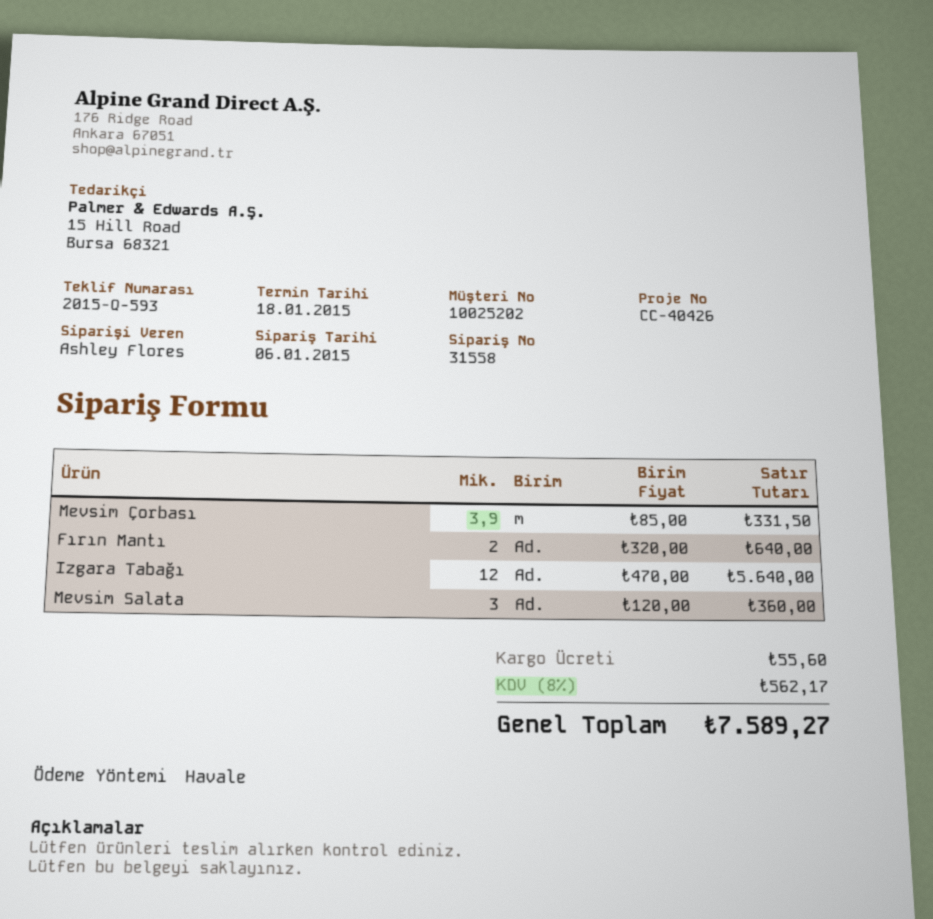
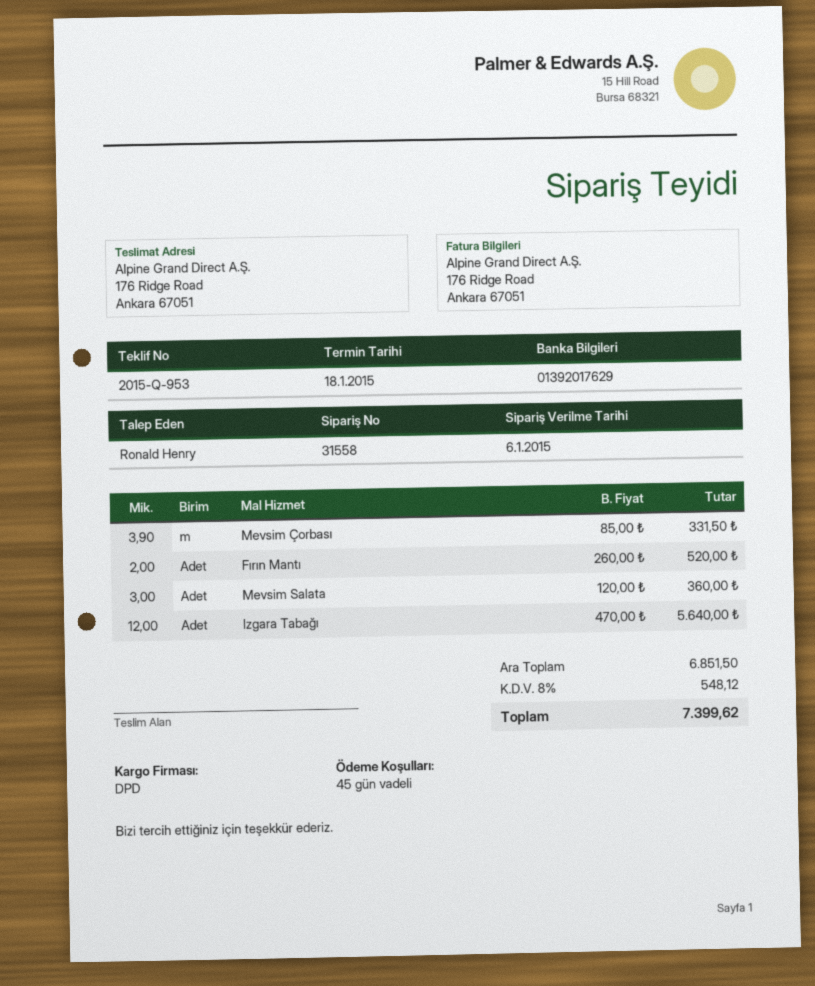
quote number: 2015-Q-593 -> 2015-Q-953
ordered by: Ashley Flores -> Ronald Henry
Fırın Mantı: 2 x 320.00 = 640.00 -> 2 x 260.00 = 520.00
shipping: 55.60 -> none
tax: 8% = 562.17 -> 8% = 548.12
total: 7589.27 -> 7399.62

